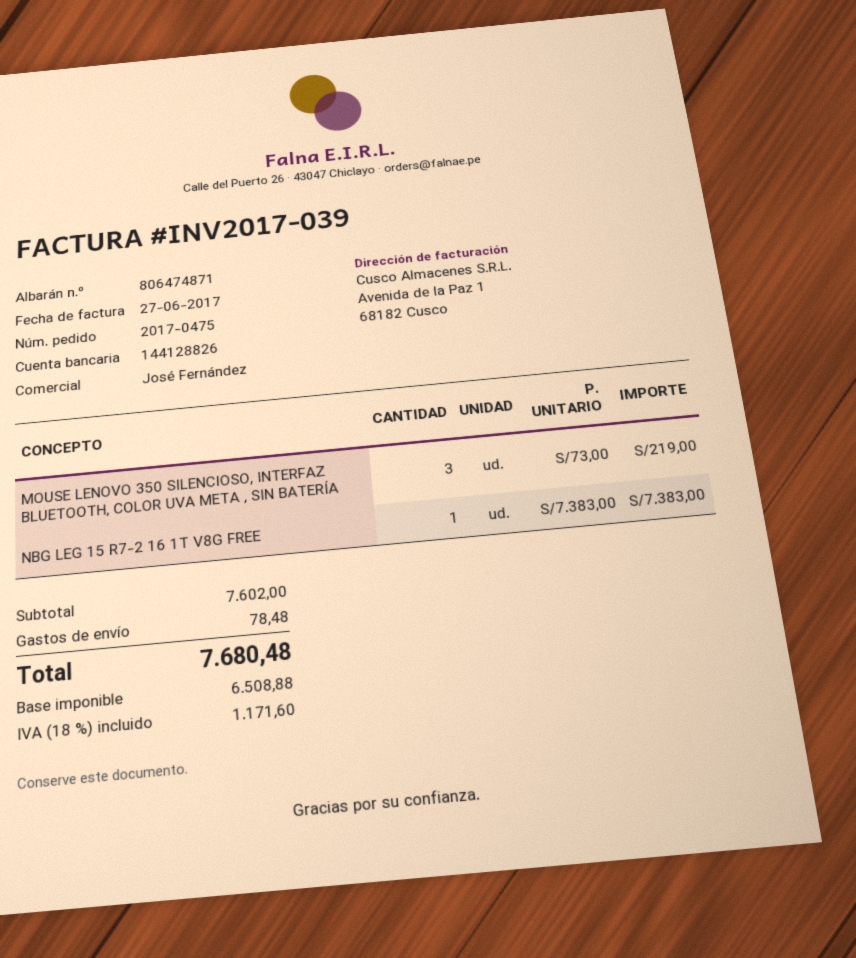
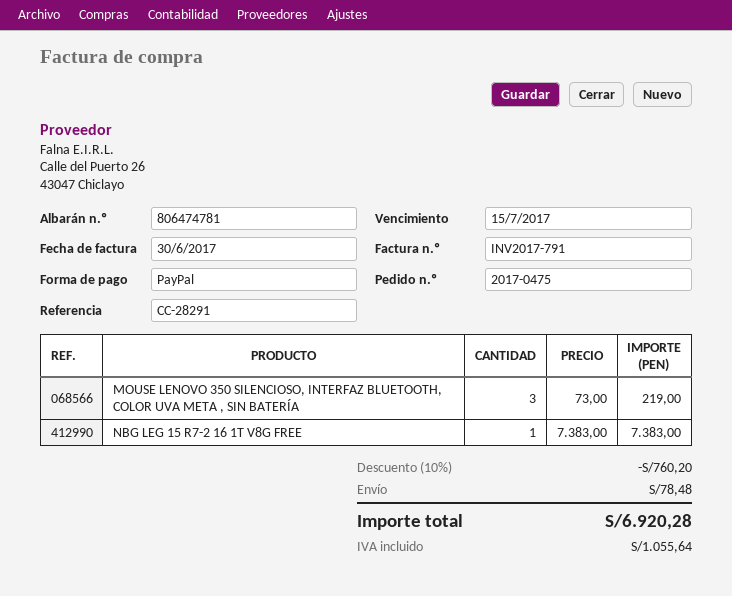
delivery note number: 806474871 -> 806474781
invoice number: INV2017-039 -> INV2017-791
invoice date: 2017-06-27 -> 2017-06-30
discount: none -> 10% = 760.20
tax: 1171.60 -> 1055.64
total: 7680.48 -> 6920.28

